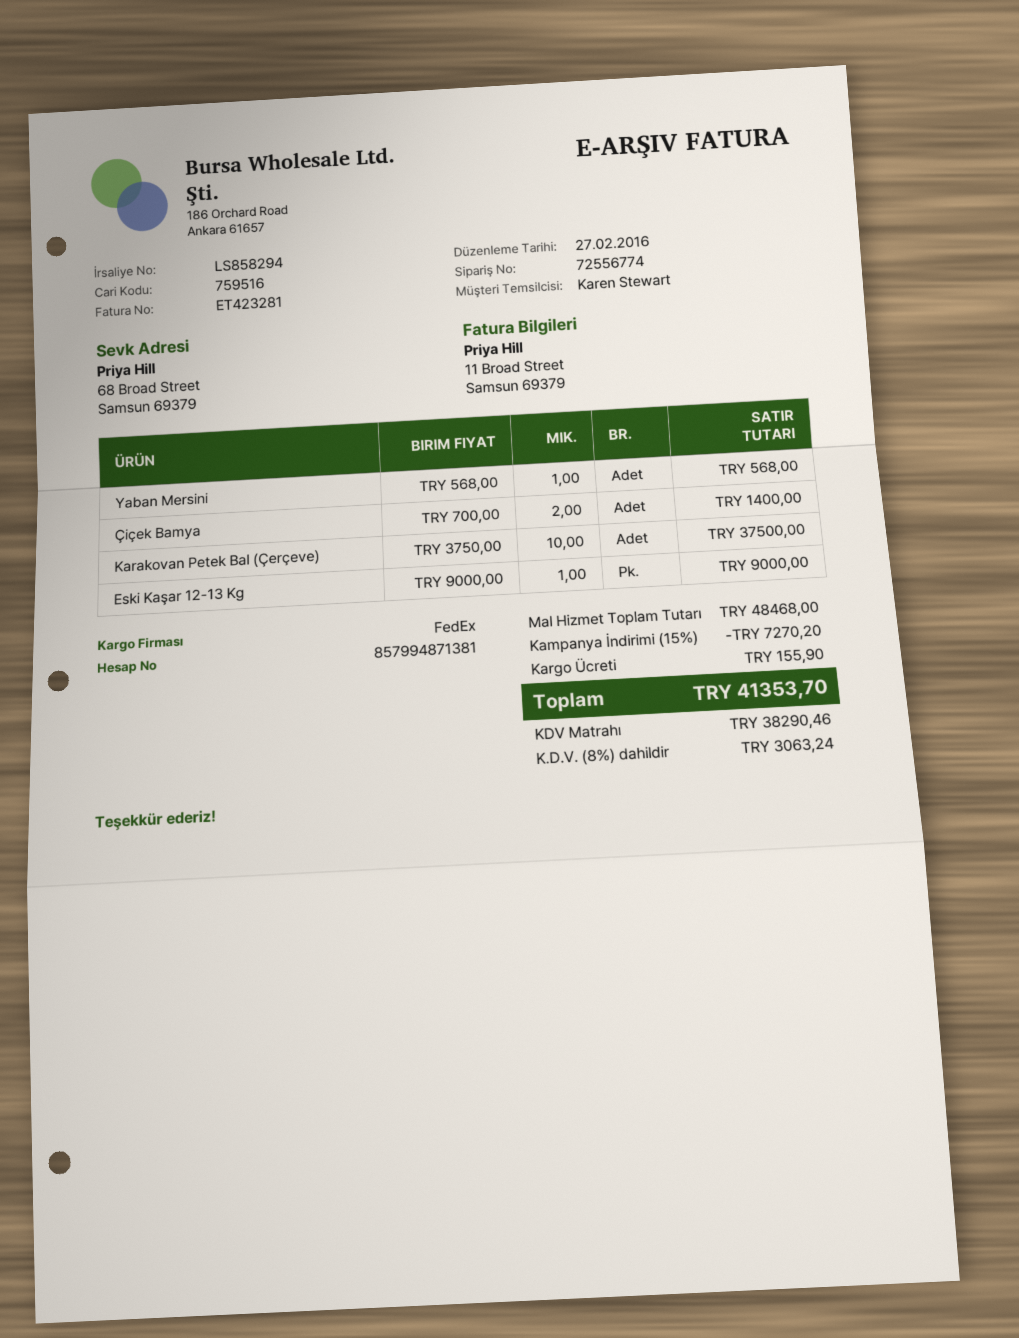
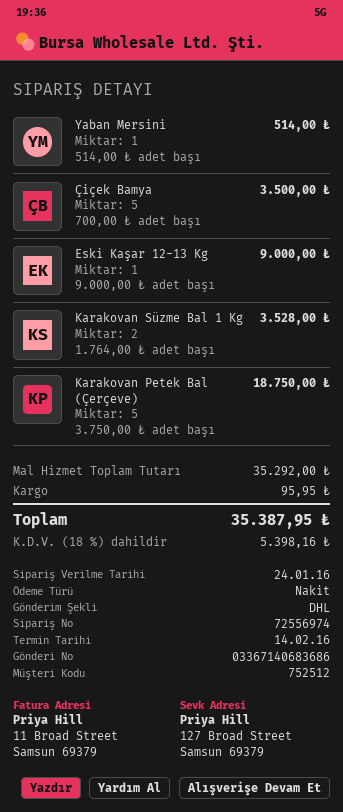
order number: 72556774 -> 72556974
customer number: 759516 -> 752512
shipping method: FedEx -> DHL
ship to: 68 Broad Street, Samsun 69379 -> 127 Broad Street, Samsun 69379
Yaban Mersini: 1 x 568.00 = 568.00 -> 1 x 514.00 = 514.00
Çiçek Bamya: 2 x 700.00 = 1400.00 -> 5 x 700.00 = 3500.00
Karakovan Petek Bal (Çerçeve): 10 x 3750.00 = 37500.00 -> 5 x 3750.00 = 18750.00
Karakovan Süzme Bal 1 Kg: none -> 2 x 1764.00 = 3528.00
subtotal: 48468.00 -> 35292.00
discount: 15% = 7270.20 -> none
shipping: 155.90 -> 95.95
tax: 8% = 3063.24 -> 18% = 5398.16
total: 41353.70 -> 35387.95

